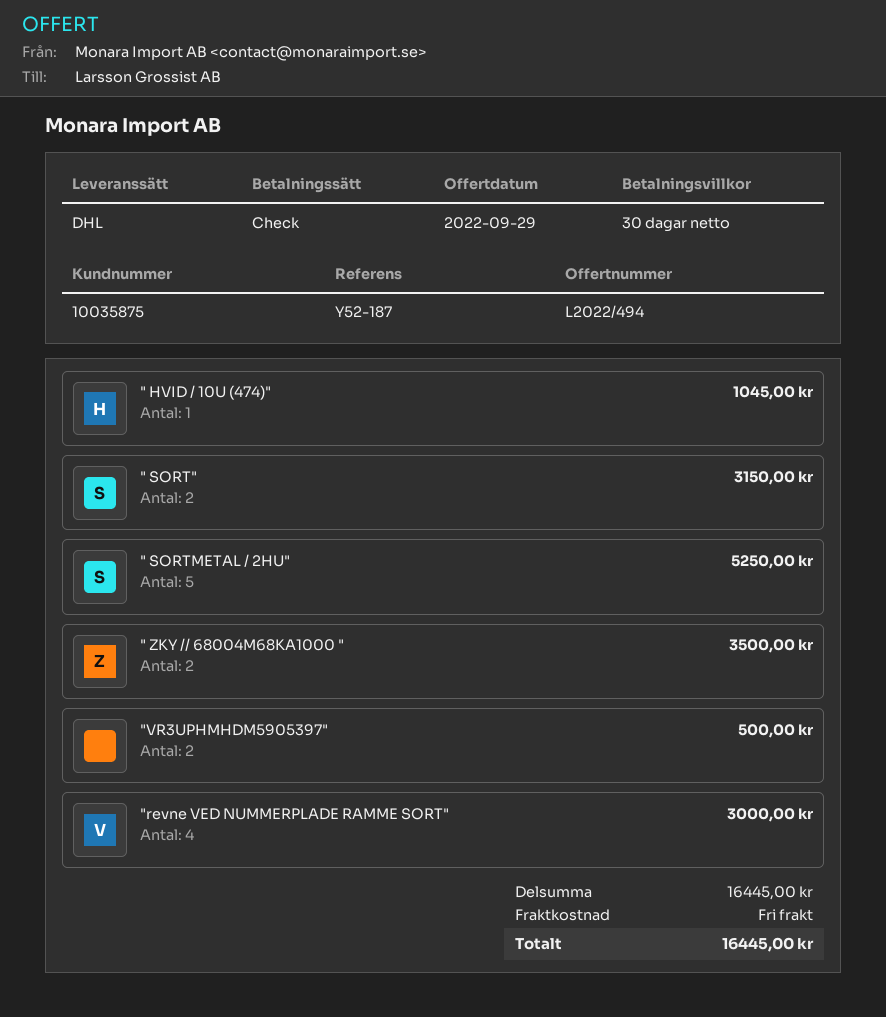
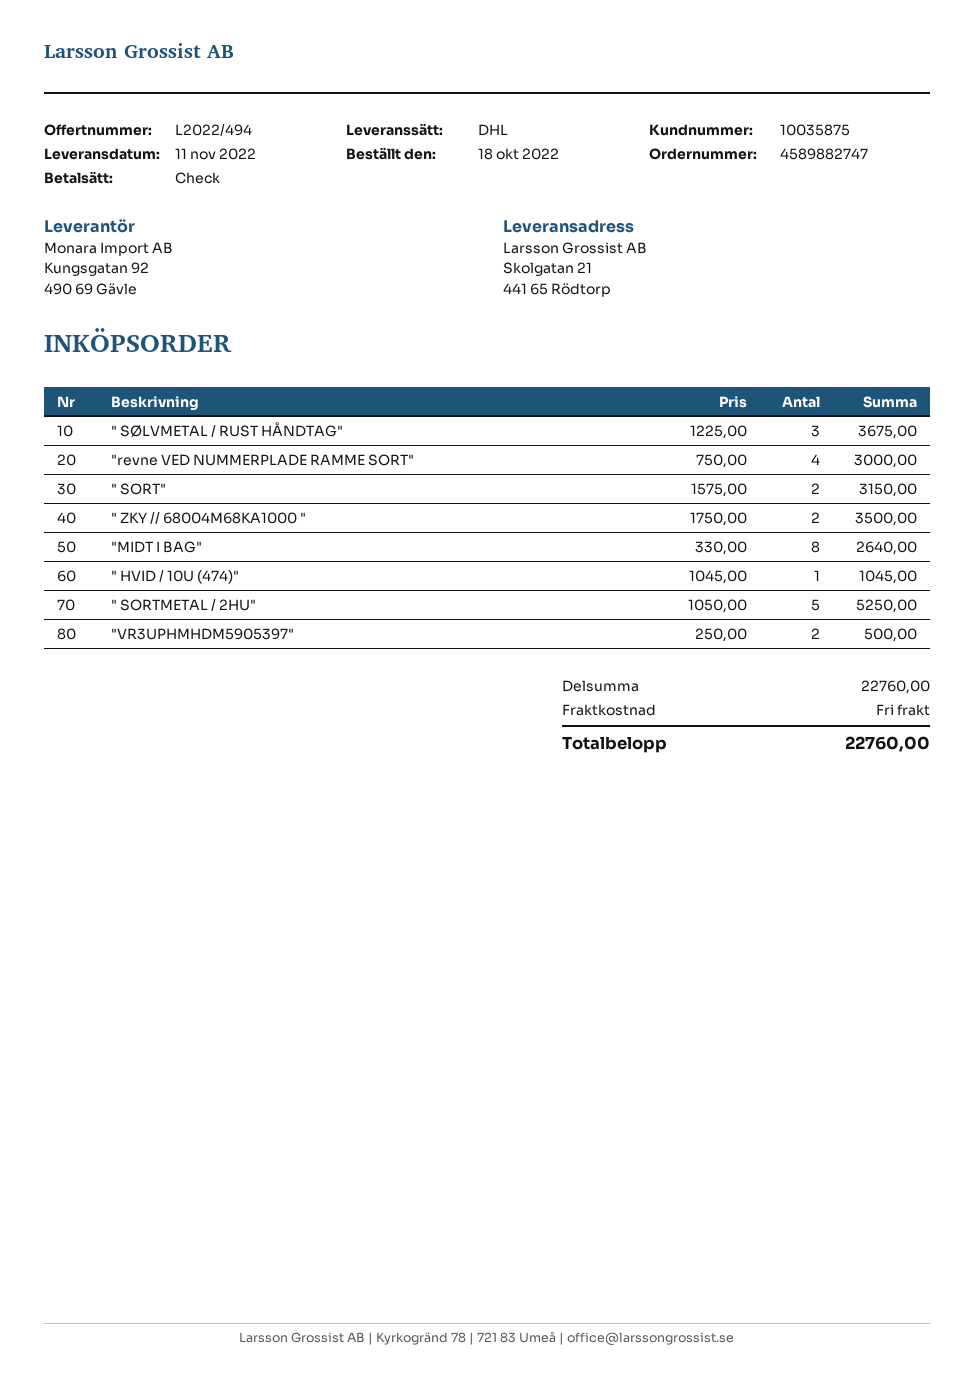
" SØLVMETAL / RUST HÅNDTAG": none -> 3 for 3675.00
"MIDT I BAG": none -> 8 for 2640.00
subtotal: 16445.00 -> 22760.00
total: 16445.00 -> 22760.00

